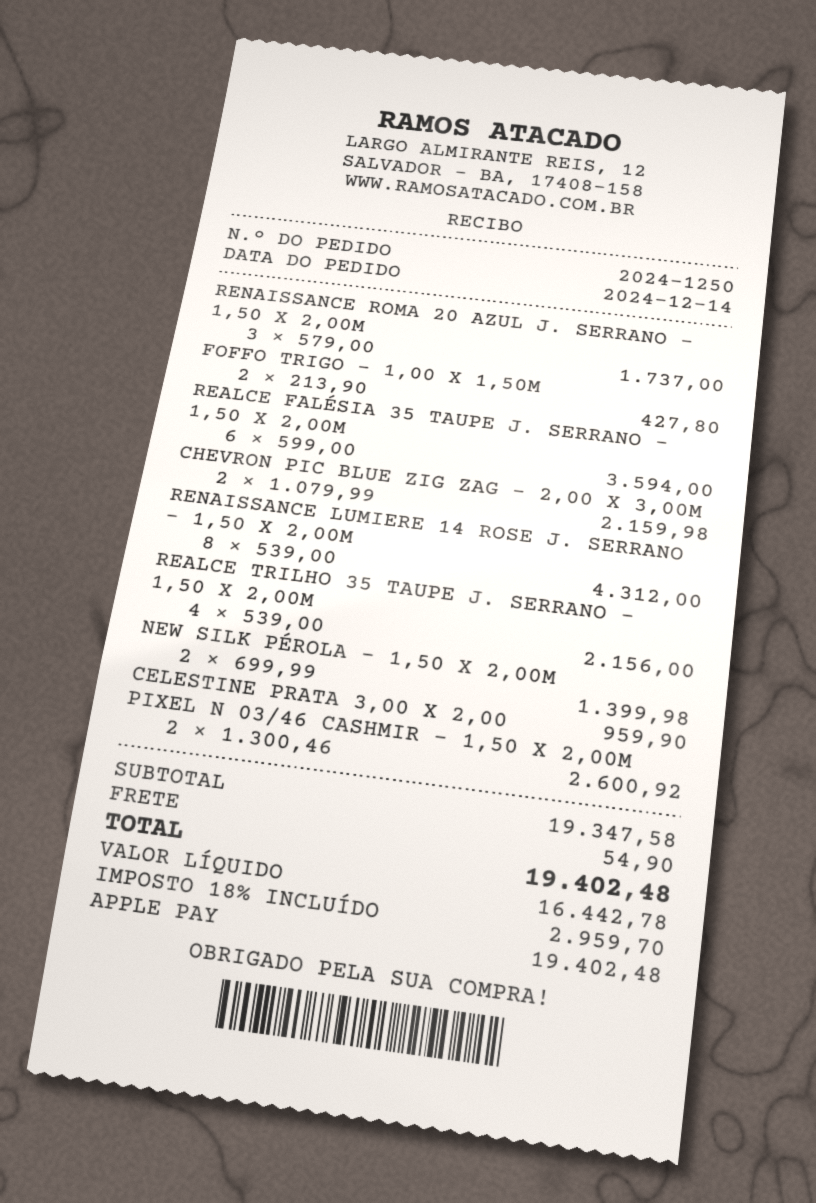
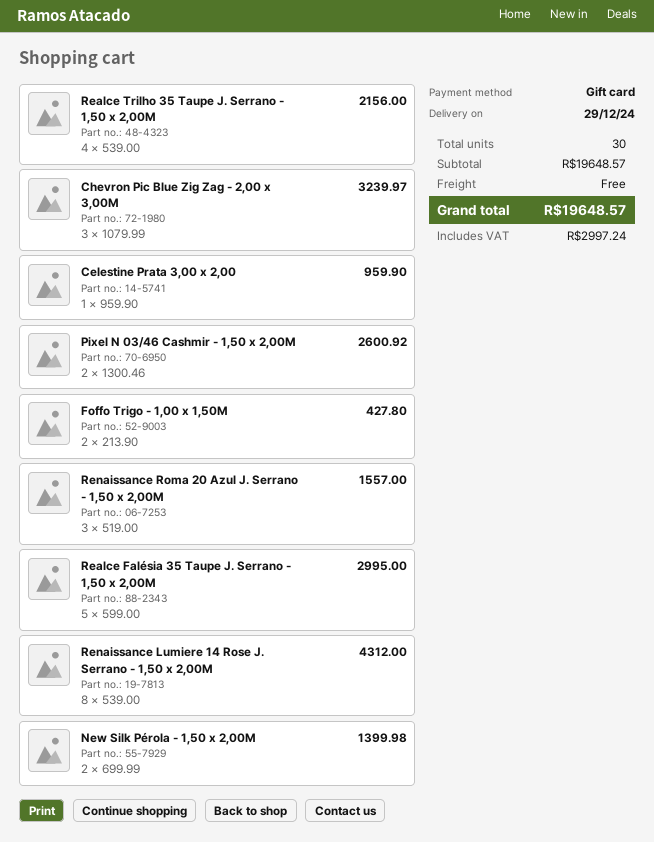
payment method: Apple Pay -> gift card
RENAISSANCE ROMA 20 AZUL J. SERRANO - 1,50 X 2,00M: 3 x 579.00 = 1737.00 -> 3 x 519.00 = 1557.00
REALCE FALÉSIA 35 TAUPE J. SERRANO - 1,50 X 2,00M: 6 x 599.00 = 3594.00 -> 5 x 599.00 = 2995.00
CHEVRON PIC BLUE ZIG ZAG - 2,00 X 3,00M: 2 x 1079.99 = 2159.98 -> 3 x 1079.99 = 3239.97
subtotal: 19347.58 -> 19648.57
shipping: 54.90 -> 0.00
tax: 2959.70 -> 2997.24
total: 19402.48 -> 19648.57

